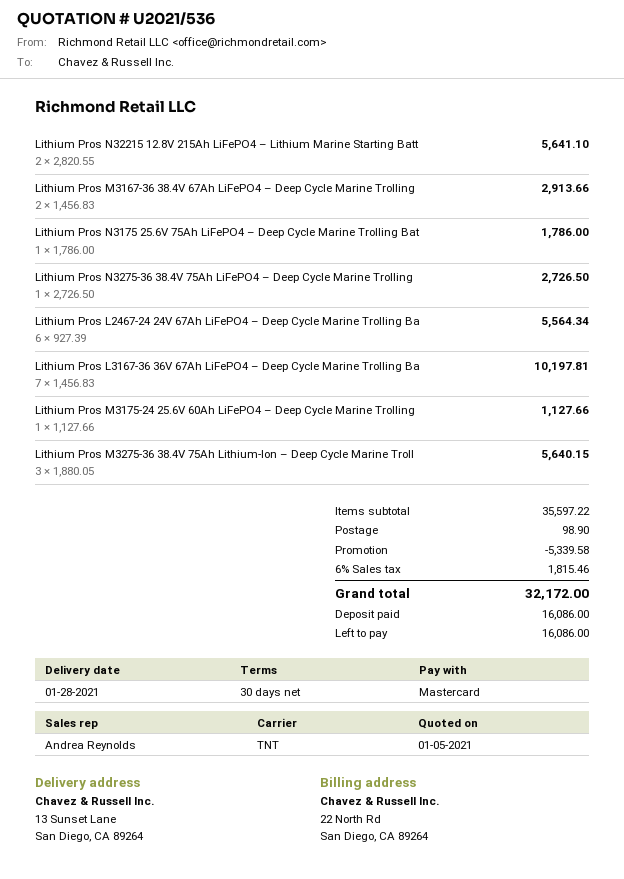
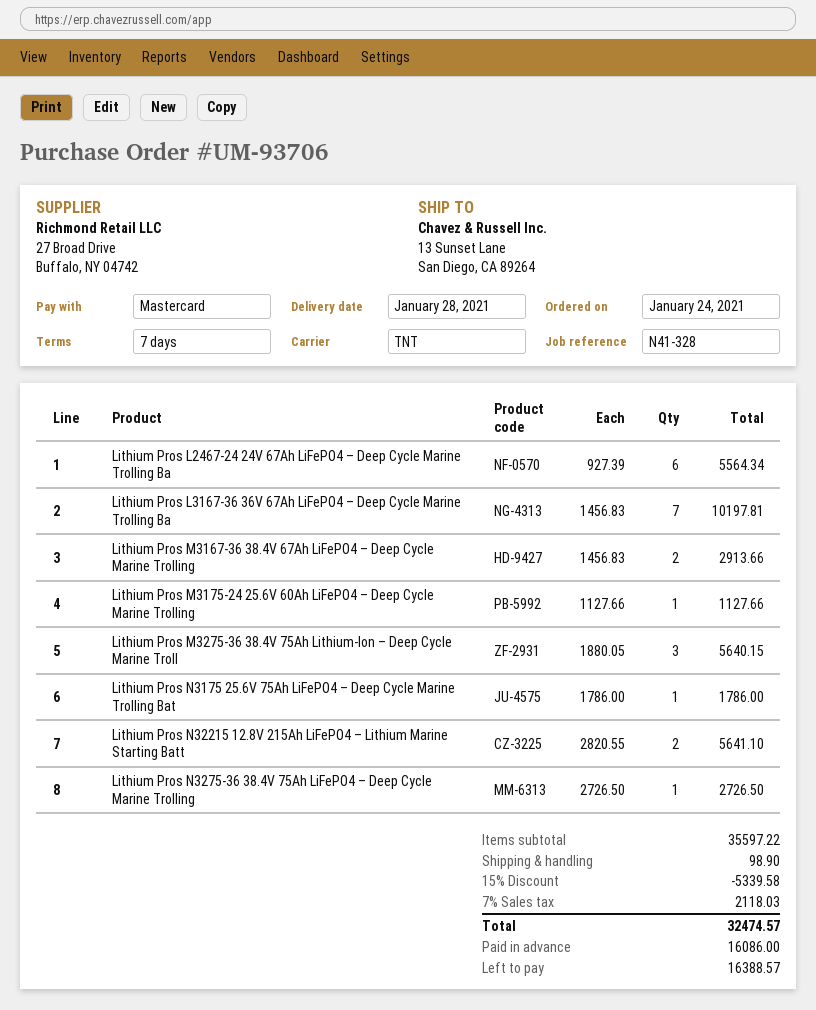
payment terms: 30 days -> 7 days
tax: 6% = 1815.46 -> 7% = 2118.03
total: 32172.00 -> 32474.57
balance: 16086.00 -> 16388.57

